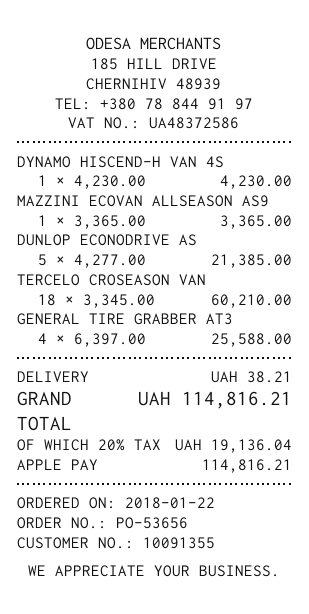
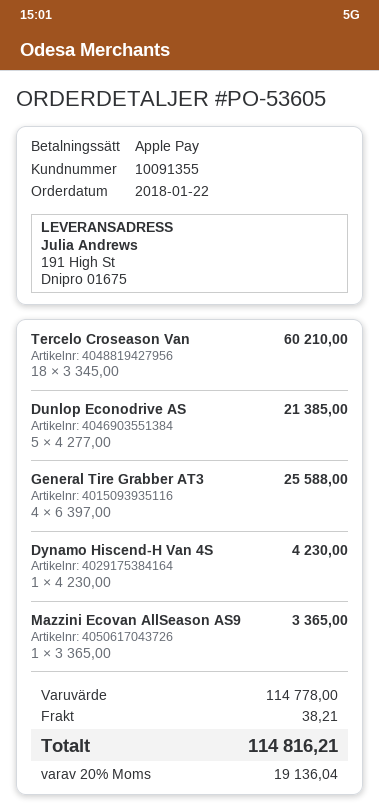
order number: PO-53656 -> PO-53605

